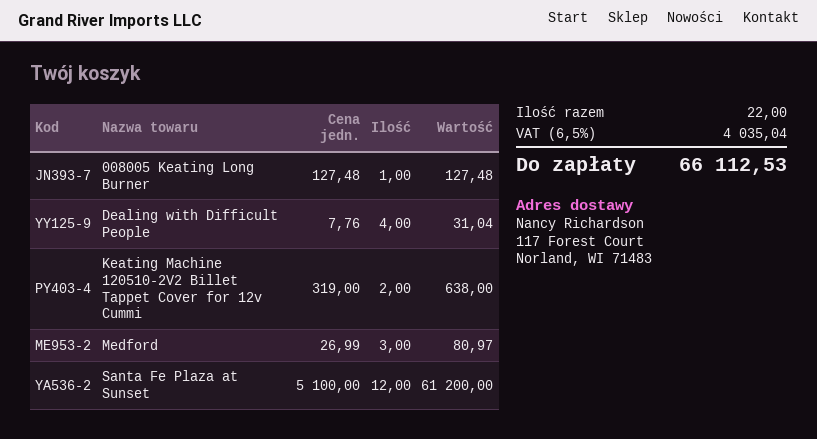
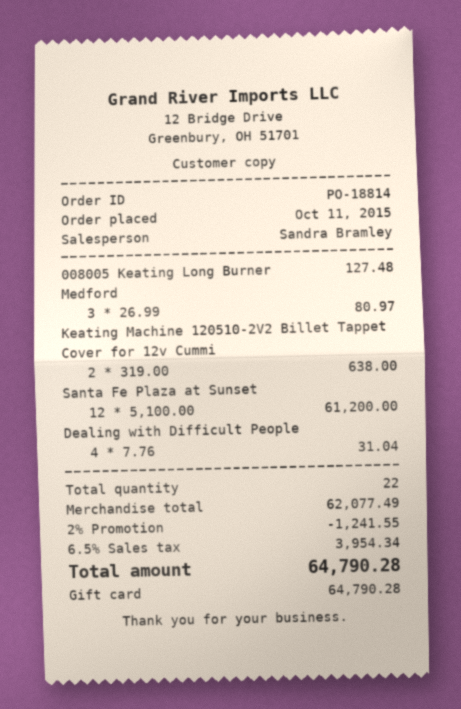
discount: none -> 2% = 1241.55
tax: 6.5% = 4035.04 -> 6.5% = 3954.34
total: 66112.53 -> 64790.28

